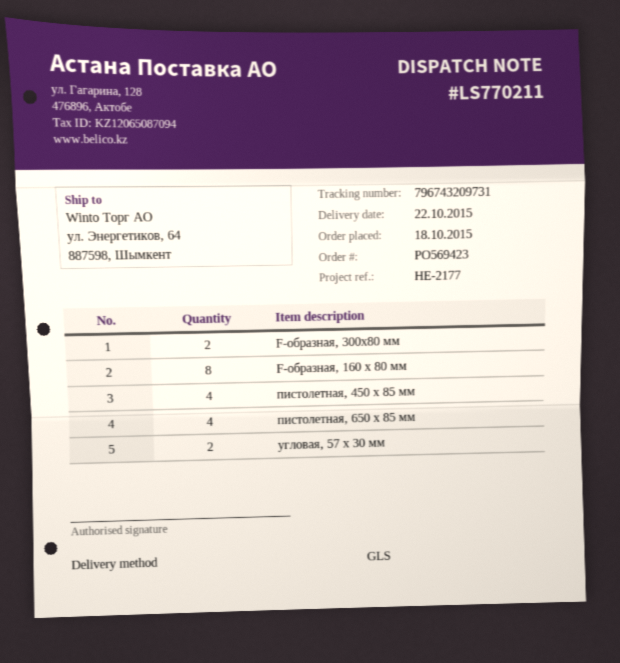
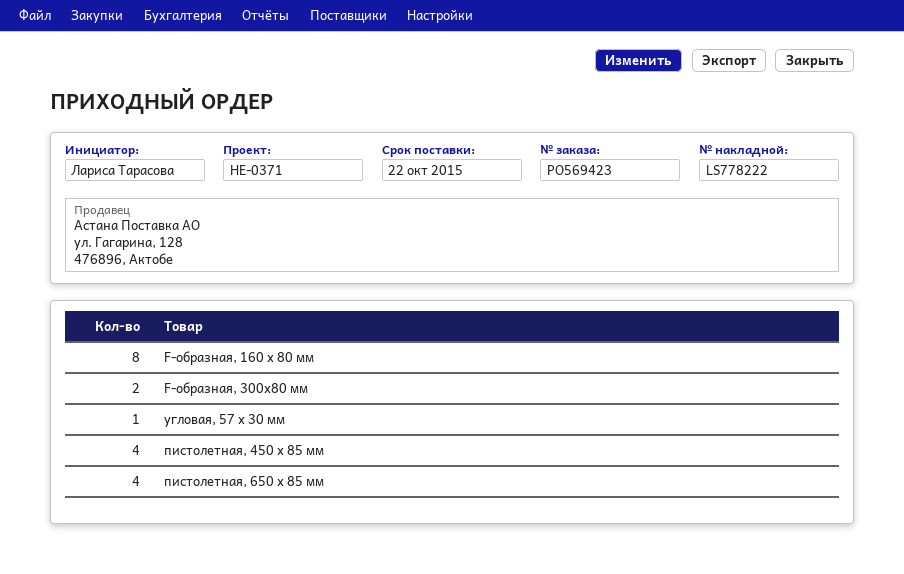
delivery note number: LS770211 -> LS778222
reference: HE-2177 -> HE-0371
угловая, 57 х 30 мм: 2 -> 1

